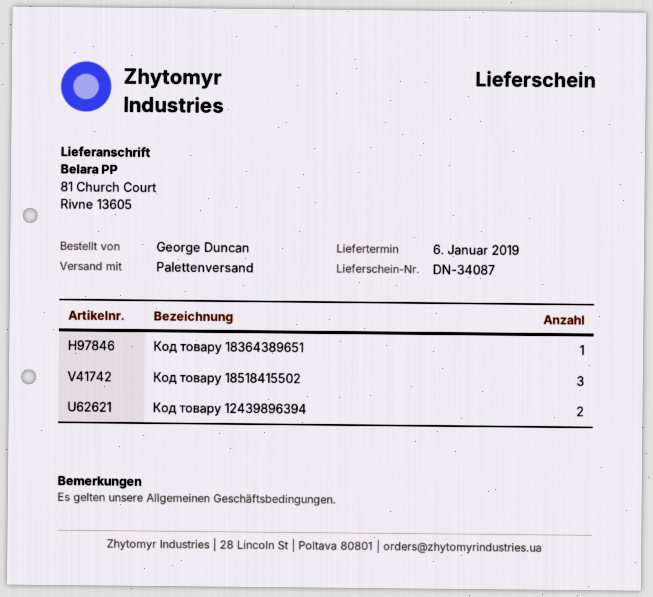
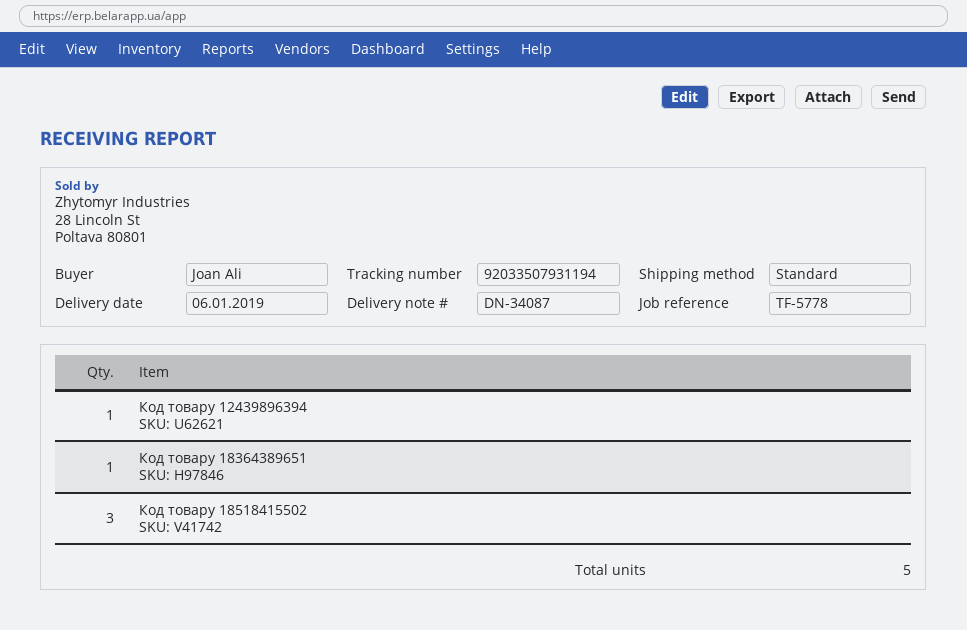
ordered by: George Duncan -> Joan Ali
shipping method: pallet freight -> standard
Код товару 12439896394: 2 -> 1

